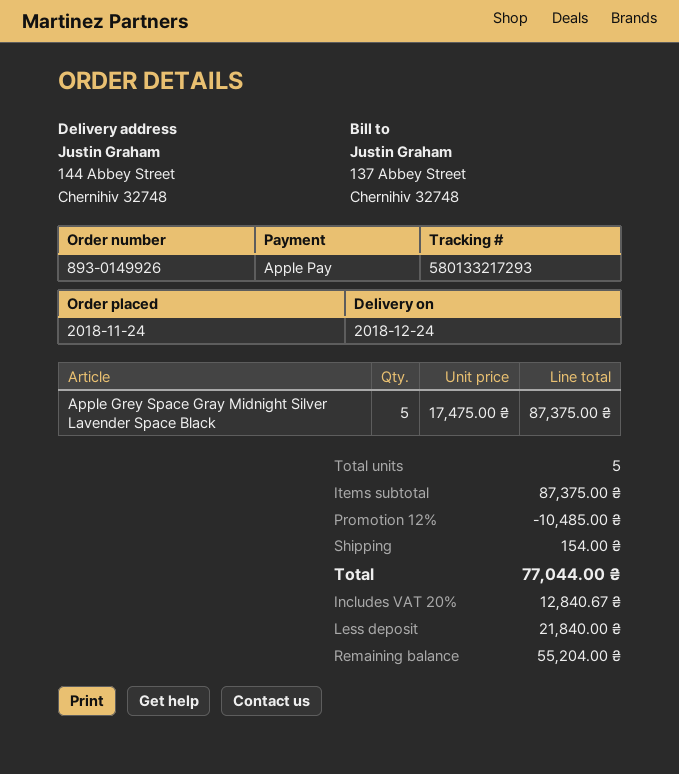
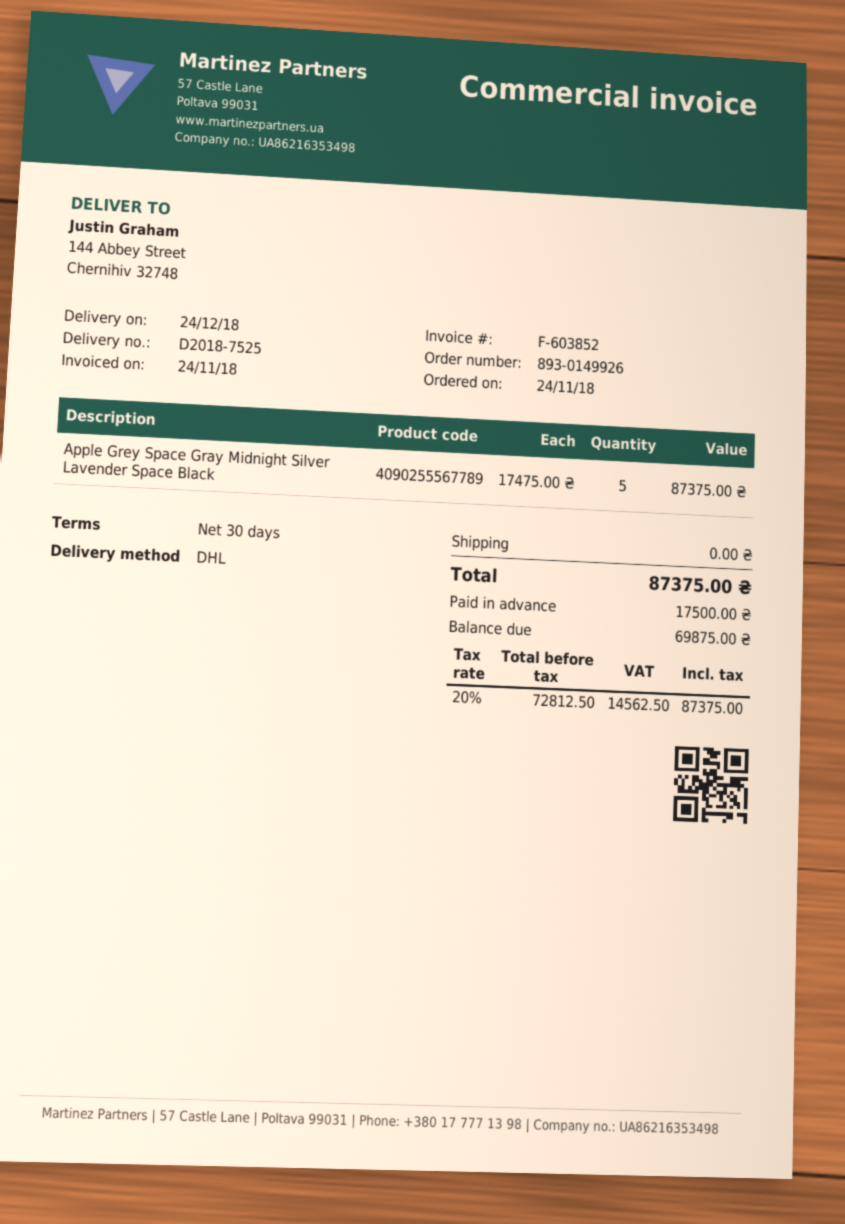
discount: 12% = 10485.00 -> none
shipping: 154.00 -> 0.00
tax: 20% = 12840.67 -> 20% = 14562.50
total: 77044.00 -> 87375.00
deposit: 21840.00 -> 17500.00
balance: 55204.00 -> 69875.00

